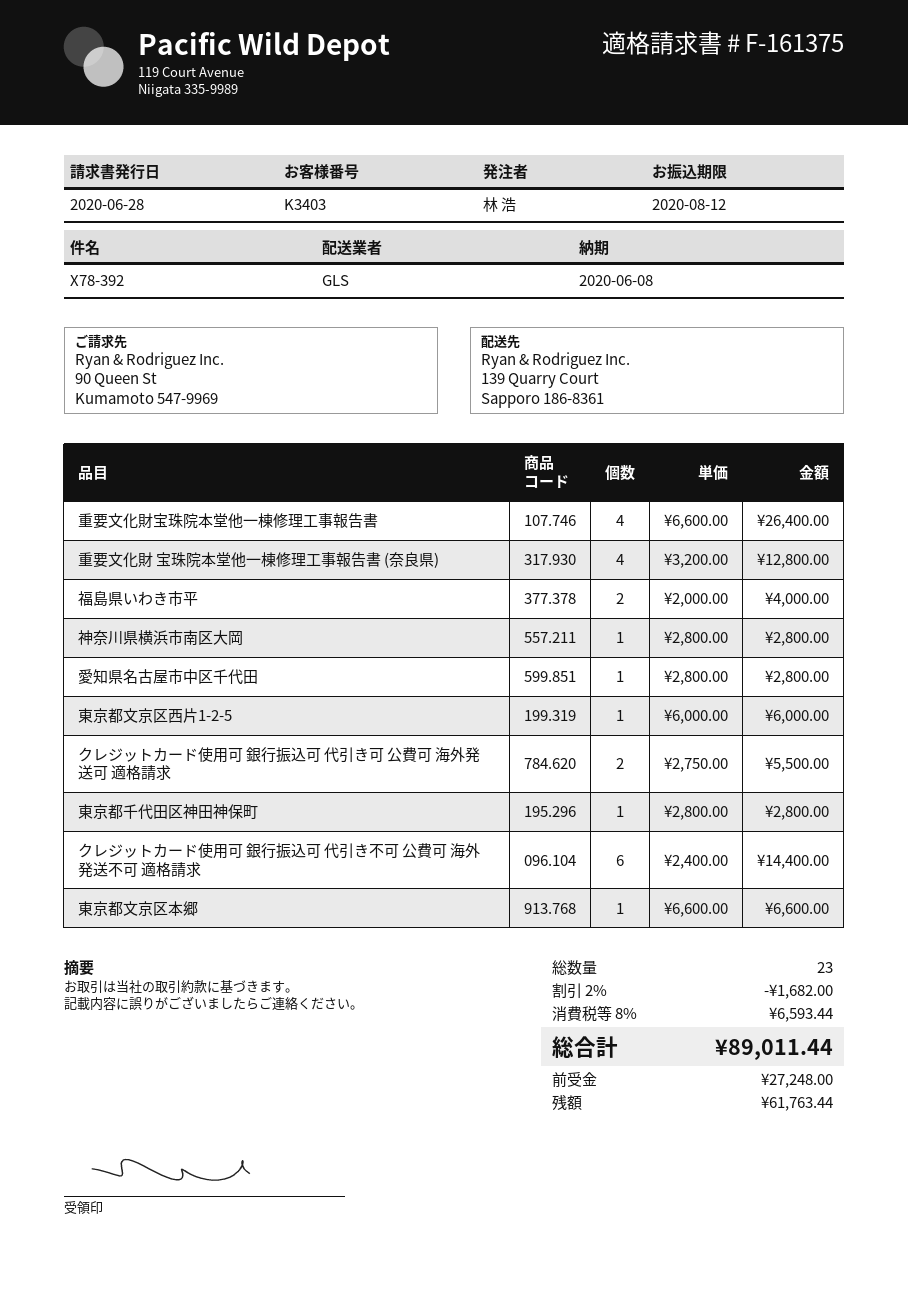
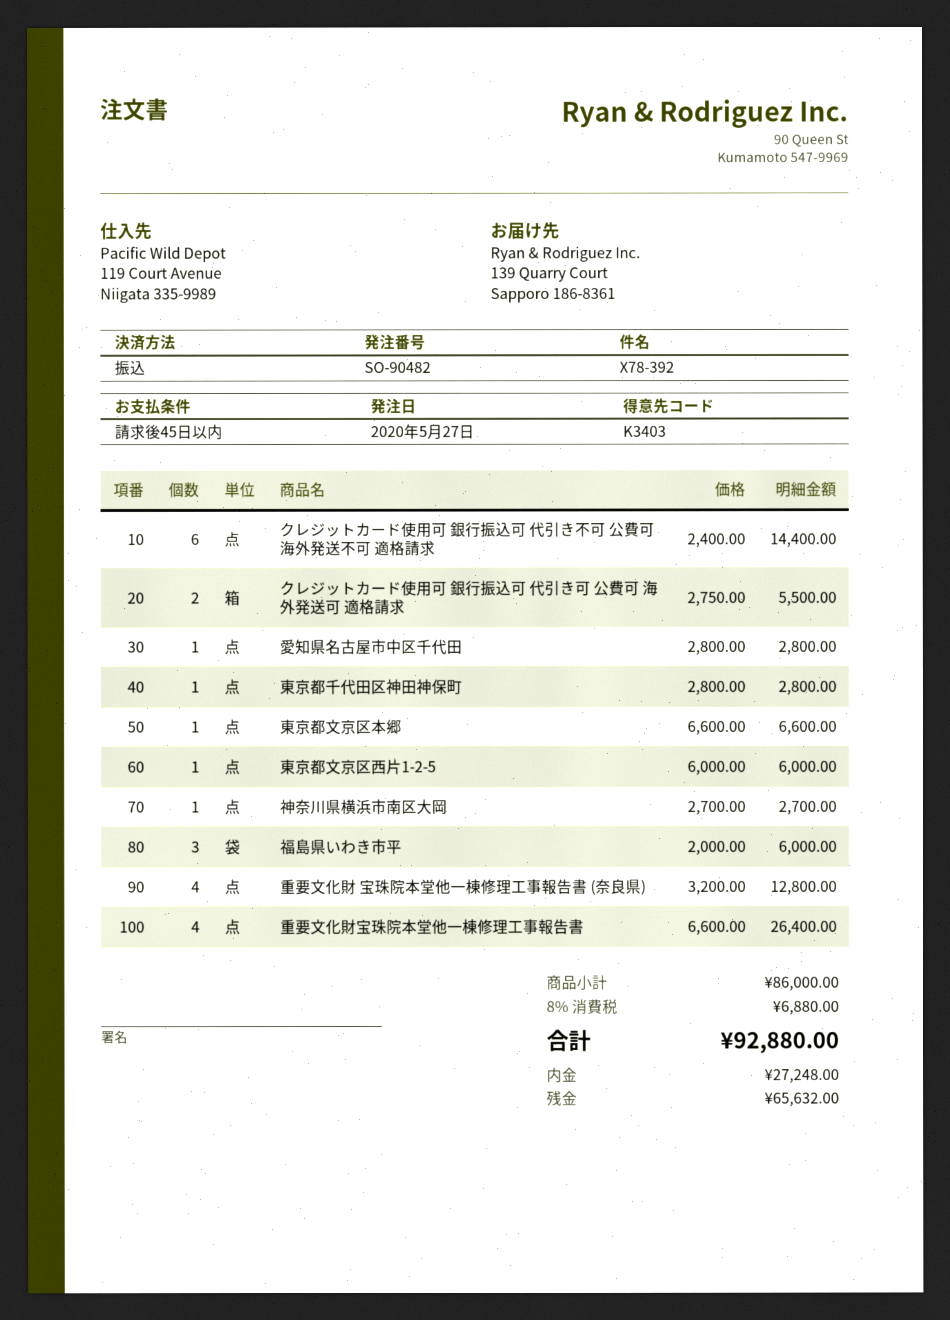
福島県いわき市平: 2 x 2000.00 = 4000.00 -> 3 x 2000.00 = 6000.00
神奈川県横浜市南区大岡: 1 x 2800.00 = 2800.00 -> 1 x 2700.00 = 2700.00
discount: 2% = 1682.00 -> none
tax: 8% = 6593.44 -> 8% = 6880.00
total: 89011.44 -> 92880.00
balance: 61763.44 -> 65632.00

